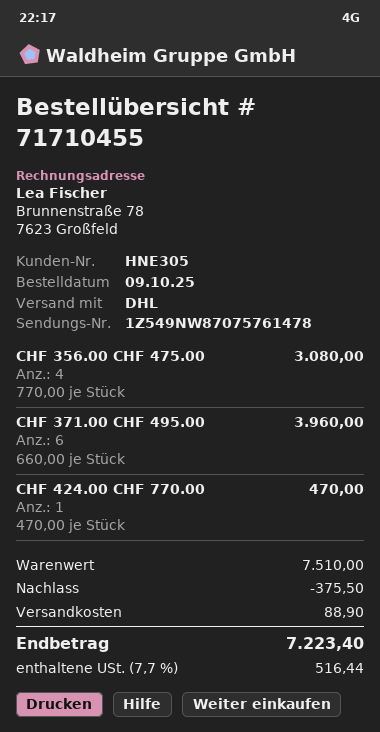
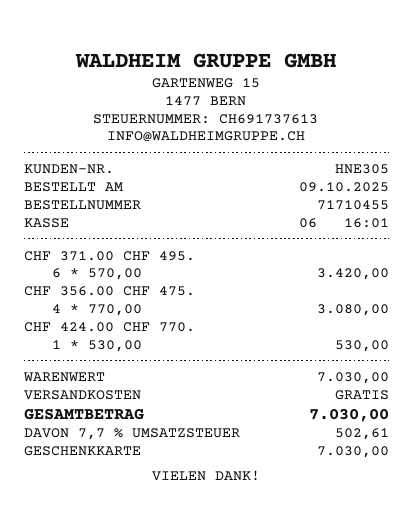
CHF 371.00 CHF 495.00: 6 x 660.00 = 3960.00 -> 6 x 570.00 = 3420.00
CHF 424.00 CHF 770.00: 1 x 470.00 = 470.00 -> 1 x 530.00 = 530.00
subtotal: 7510.00 -> 7030.00
discount: 375.50 -> none
shipping: 88.90 -> 0.00
tax: 7.7% = 516.44 -> 7.7% = 502.61
total: 7223.40 -> 7030.00

